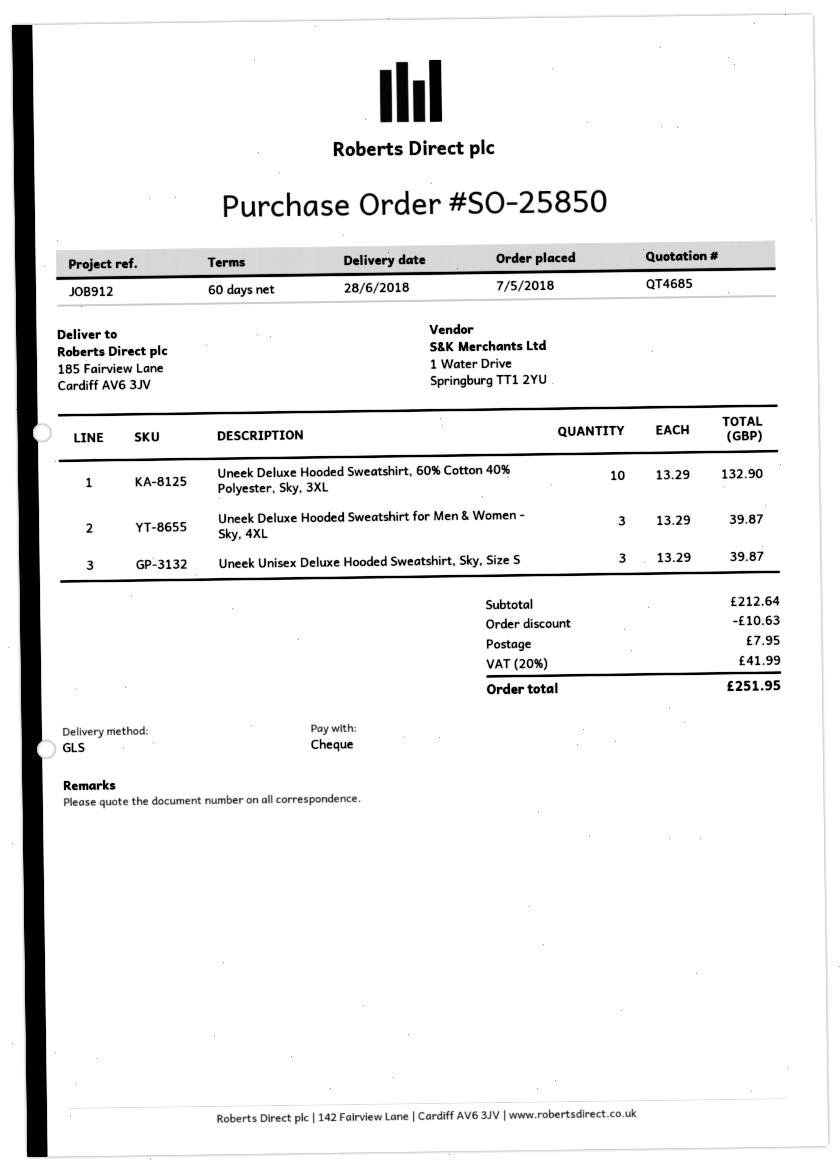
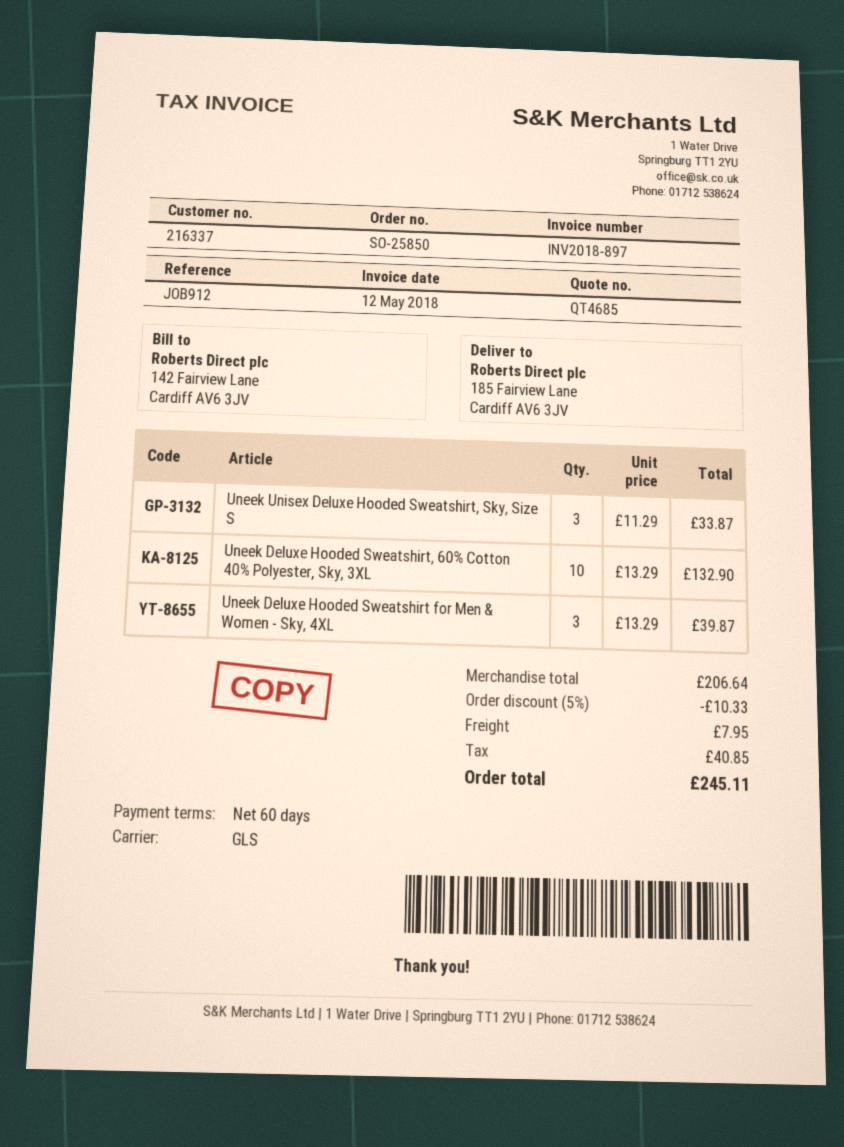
Uneek Unisex Deluxe Hooded Sweatshirt, Sky, Size S: 3 x 13.29 = 39.87 -> 3 x 11.29 = 33.87
subtotal: 212.64 -> 206.64
discount: 10.63 -> 10.33
tax: 41.99 -> 40.85
total: 251.95 -> 245.11

